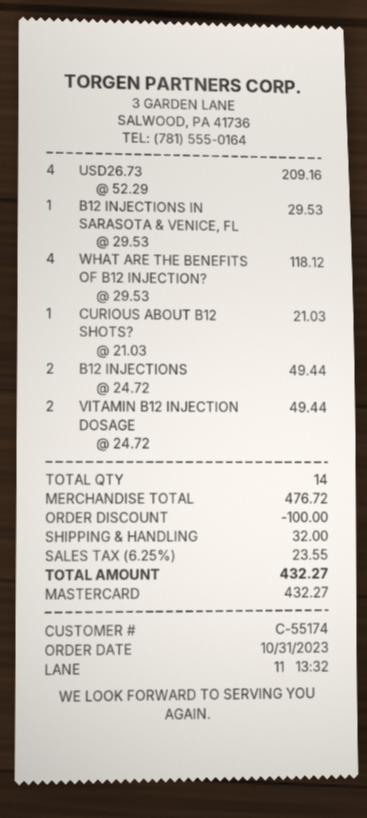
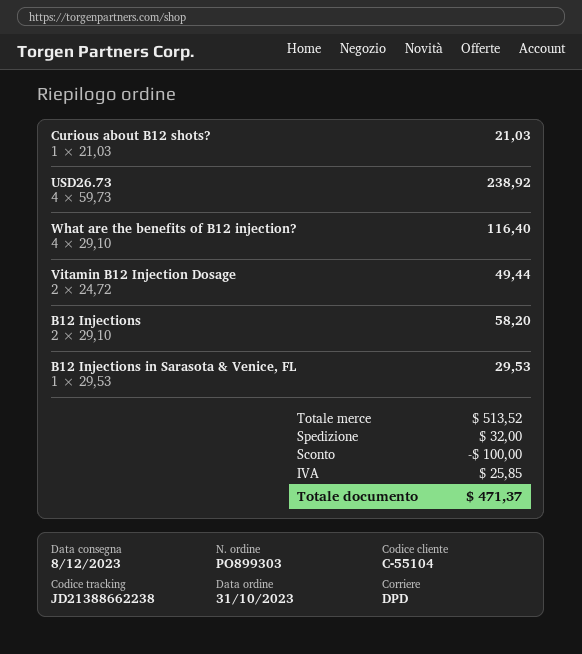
customer number: C-55174 -> C-55104
USD26.73: 4 x 52.29 = 209.16 -> 4 x 59.73 = 238.92
WHAT ARE THE BENEFITS OF B12 INJECTION?: 4 x 29.53 = 118.12 -> 4 x 29.10 = 116.40
B12 INJECTIONS: 2 x 24.72 = 49.44 -> 2 x 29.10 = 58.20
subtotal: 476.72 -> 513.52
tax: 23.55 -> 25.85
total: 432.27 -> 471.37

